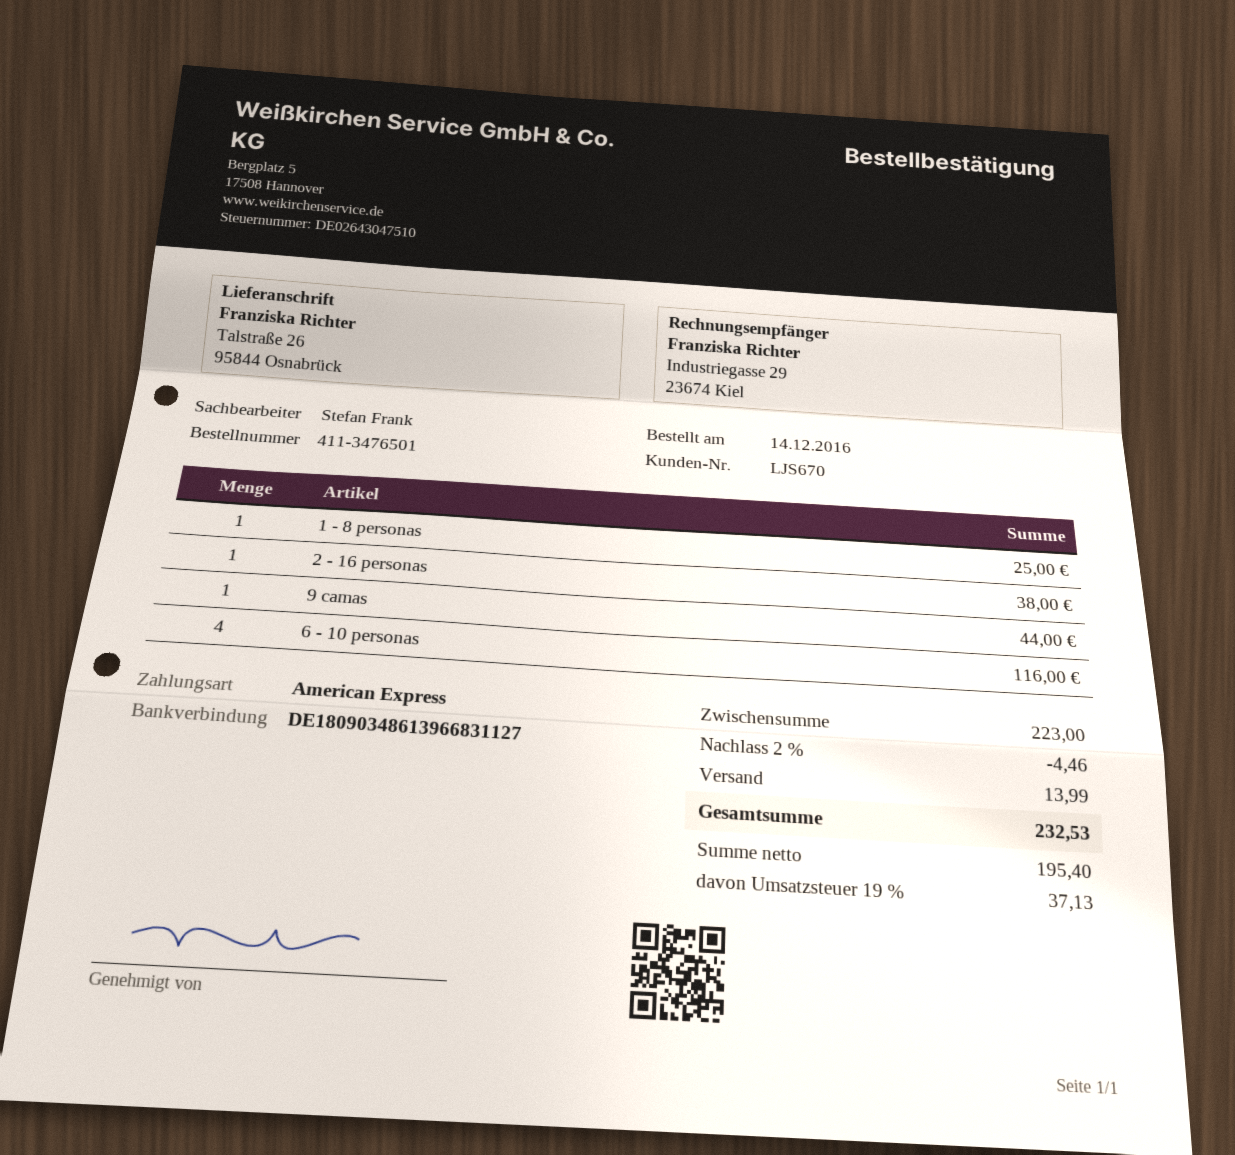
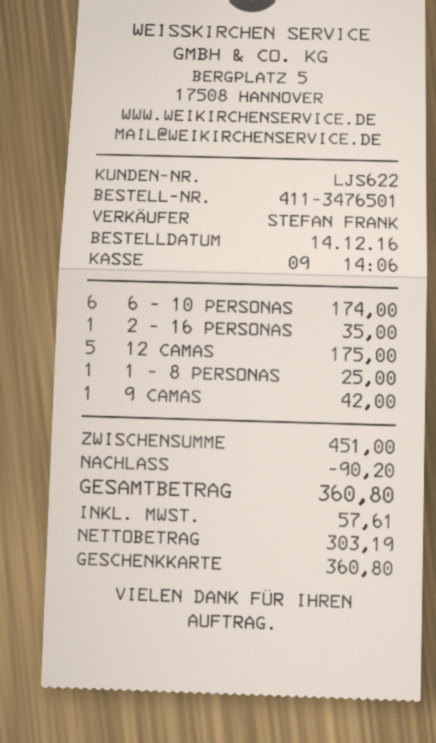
customer number: LJS670 -> LJS622
payment method: American Express -> gift card
2 - 16 personas: 1 for 38.00 -> 1 for 35.00
9 camas: 1 for 44.00 -> 1 for 42.00
6 - 10 personas: 4 for 116.00 -> 6 for 174.00
12 CAMAS: none -> 5 for 175.00
subtotal: 223.00 -> 451.00
discount: 4.46 -> 90.20
shipping: 13.99 -> none
net: 195.40 -> 303.19
tax: 37.13 -> 57.61
total: 232.53 -> 360.80

